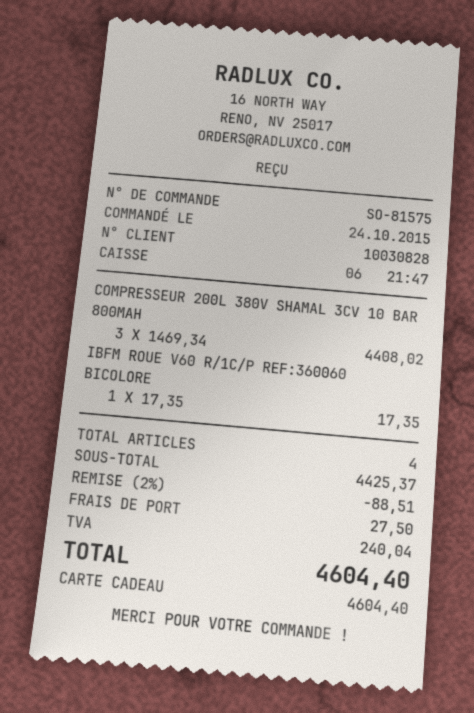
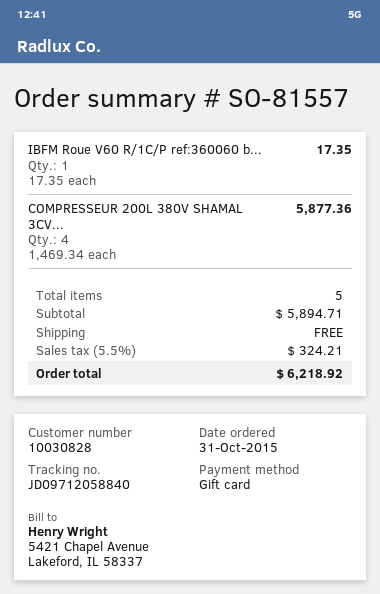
order number: SO-81575 -> SO-81557
order date: 2015-10-24 -> 2015-10-31
COMPRESSEUR 200L 380V SHAMAL 3CV 10 BAR 800MAH: 3 x 1469.34 = 4408.02 -> 4 x 1469.34 = 5877.36
total quantity: 4 -> 5
subtotal: 4425.37 -> 5894.71
discount: 2% = 88.51 -> none
shipping: 27.50 -> 0.00
tax: 240.04 -> 324.21
total: 4604.40 -> 6218.92

